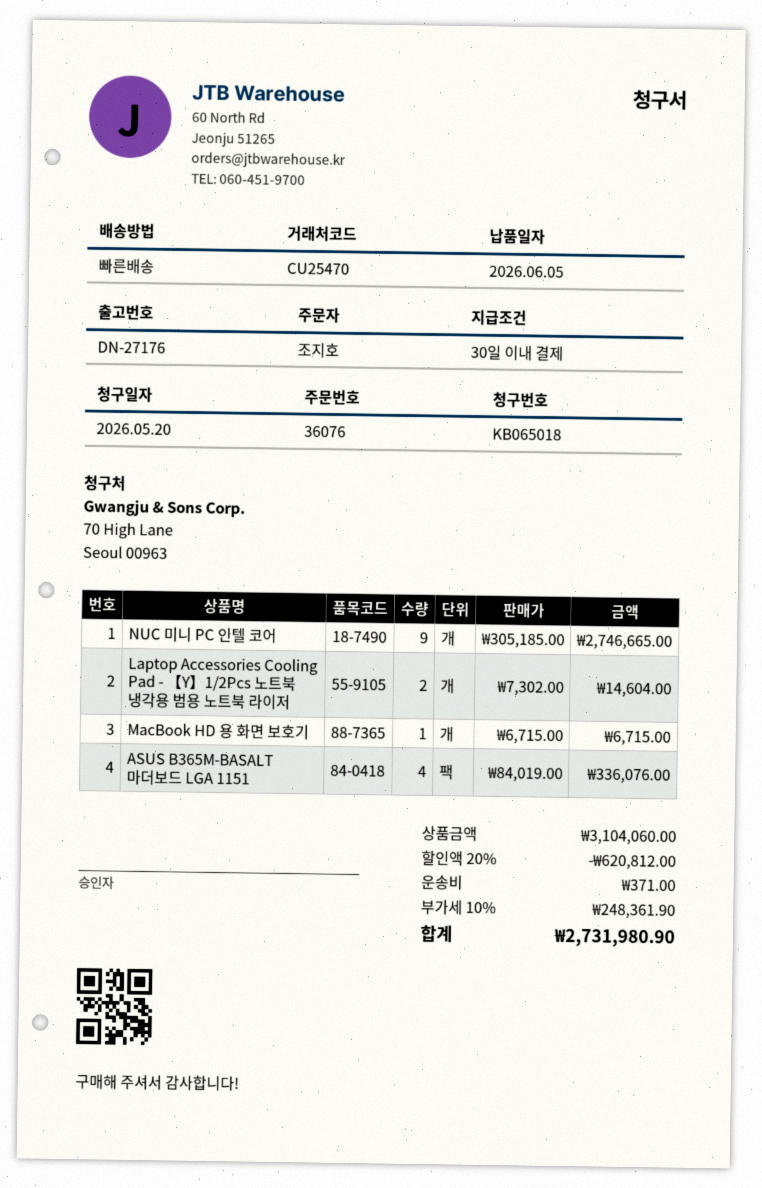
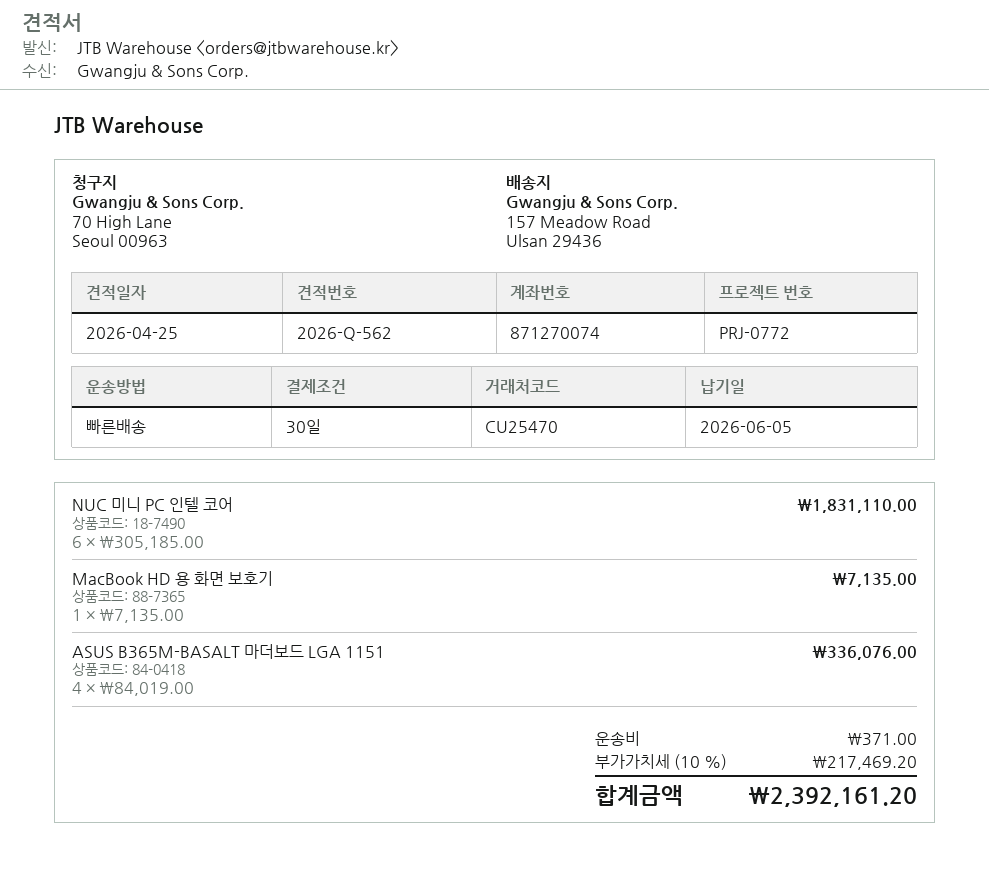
NUC 미니 PC 인텔 코어: 9 x 305185.00 = 2746665.00 -> 6 x 305185.00 = 1831110.00
Laptop Accessories Cooling Pad - 【Y】1/2Pcs 노트북 냉각용 범용 노트북 라이저: 2 x 7302.00 = 14604.00 -> none
MacBook HD 용 화면 보호기: 1 x 6715.00 = 6715.00 -> 1 x 7135.00 = 7135.00
discount: 20% = 620812.00 -> none
tax: 10% = 248361.90 -> 10% = 217469.20
total: 2731980.90 -> 2392161.20

